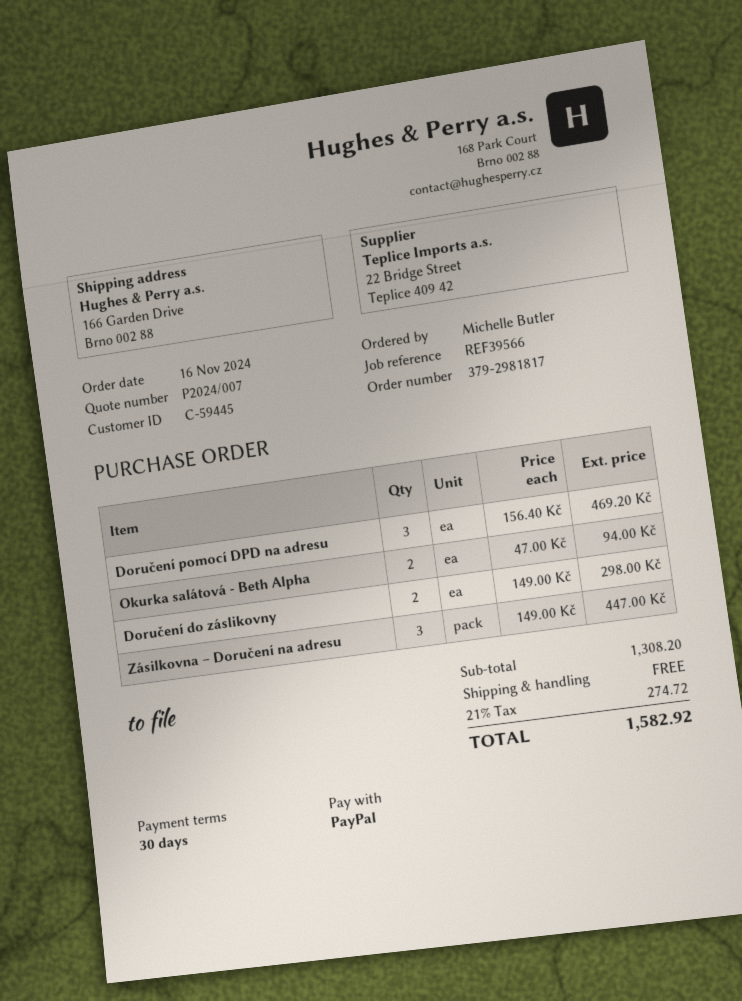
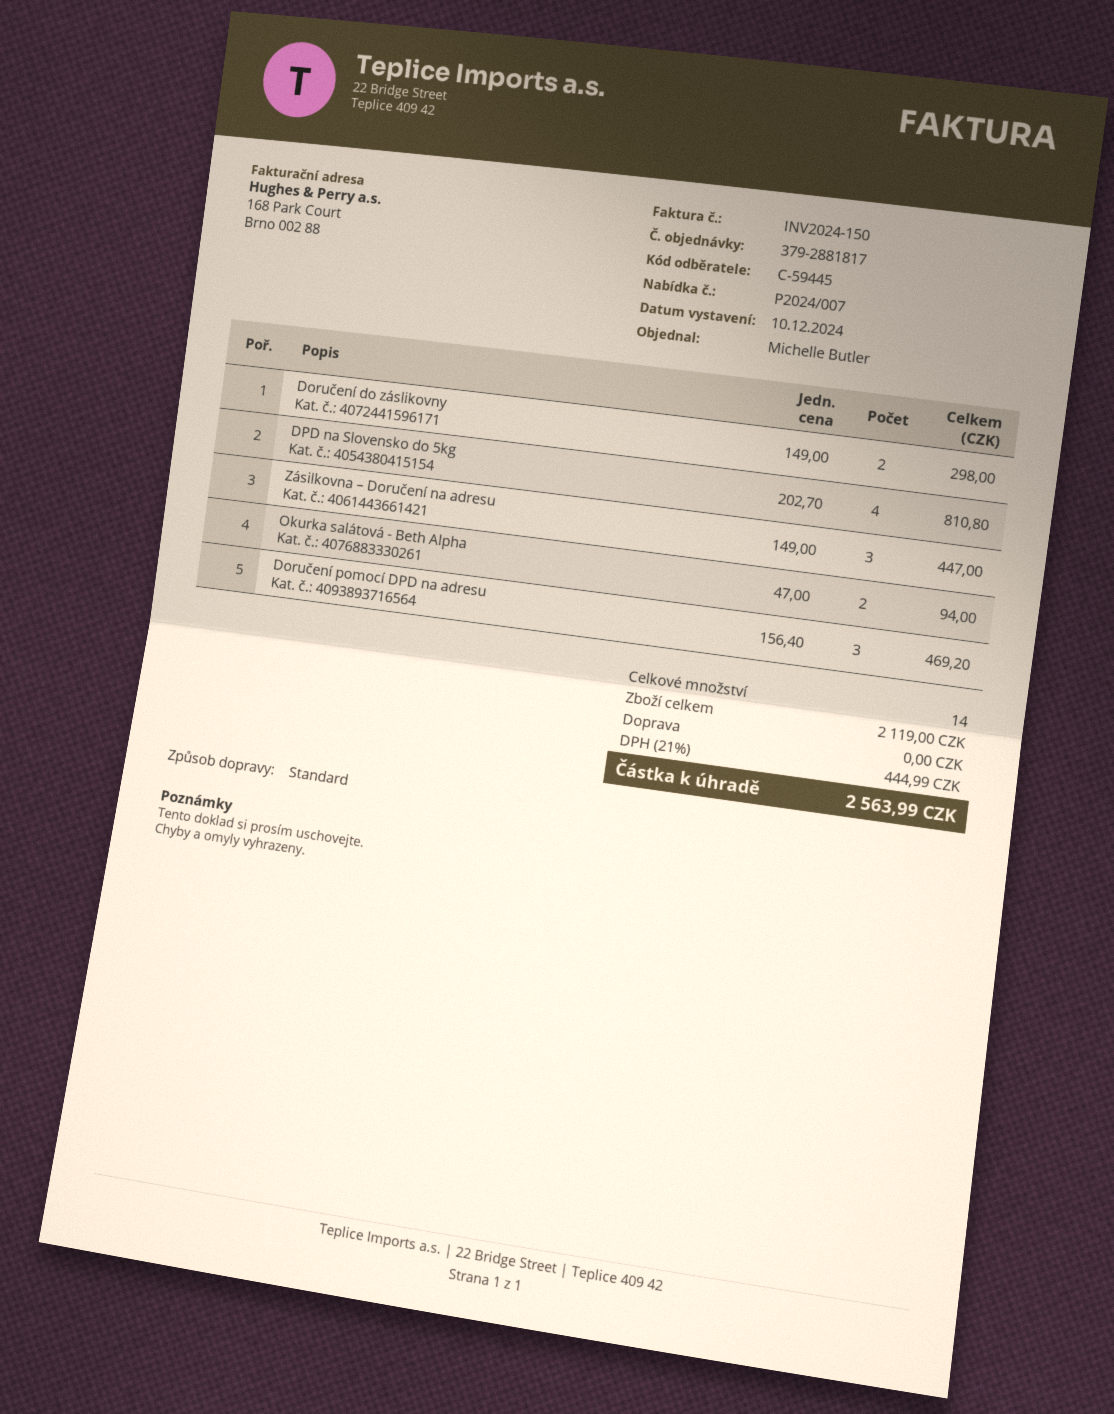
order number: 379-2981817 -> 379-2881817
DPD na Slovensko do 5kg: none -> 4 x 202.70 = 810.80
subtotal: 1308.20 -> 2119.00
tax: 21% = 274.72 -> 21% = 444.99
total: 1582.92 -> 2563.99

